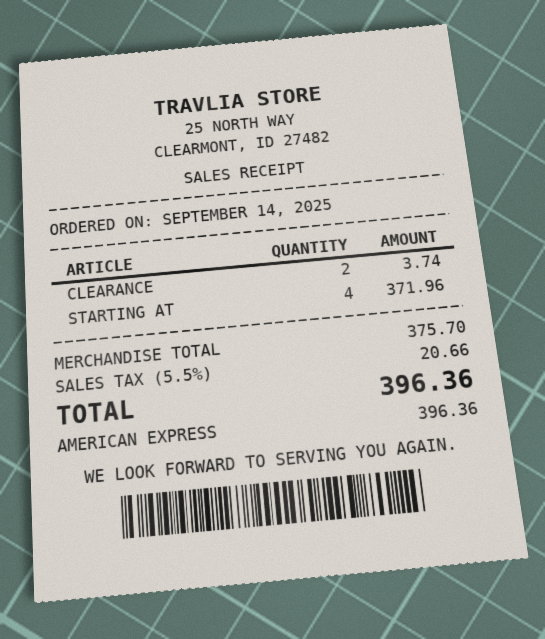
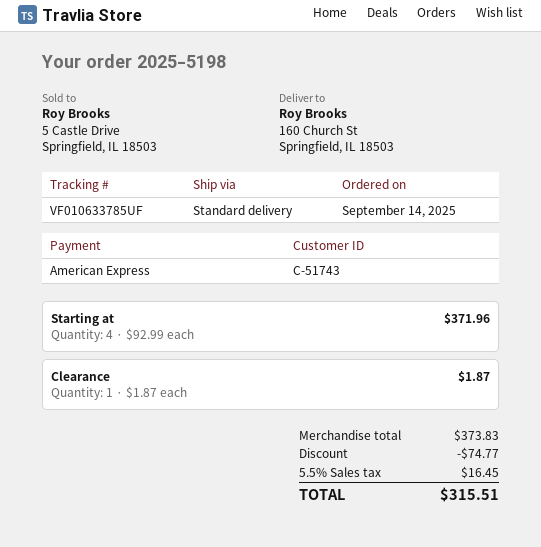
CLEARANCE: 2 for 3.74 -> 1 for 1.87
subtotal: 375.70 -> 373.83
discount: none -> 74.77
tax: 5.5% = 20.66 -> 5.5% = 16.45
total: 396.36 -> 315.51

